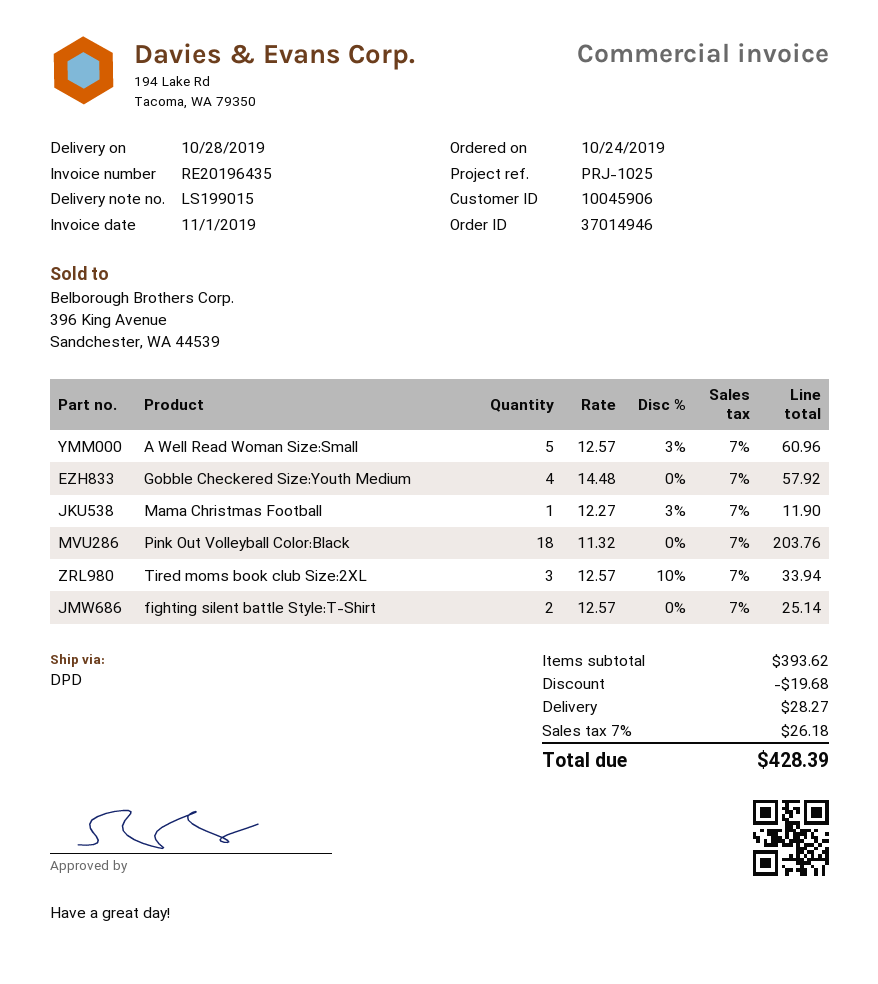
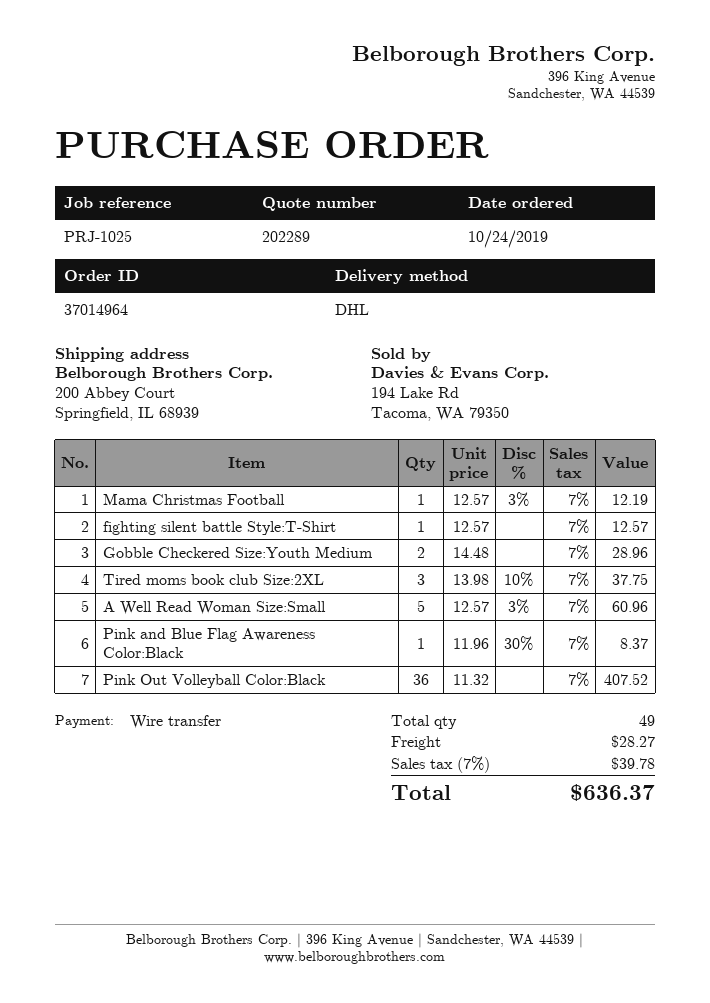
order number: 37014946 -> 37014964
shipping method: DPD -> DHL
Gobble Checkered Size:Youth Medium: 4 x 14.48 = 57.92 -> 2 x 14.48 = 28.96
Mama Christmas Football: 1 x 12.27 - 3% = 11.90 -> 1 x 12.57 - 3% = 12.19
Pink Out Volleyball Color:Black: 18 x 11.32 = 203.76 -> 36 x 11.32 = 407.52
Tired moms book club Size:2XL: 3 x 12.57 - 10% = 33.94 -> 3 x 13.98 - 10% = 37.75
fighting silent battle Style:T-Shirt: 2 x 12.57 = 25.14 -> 1 x 12.57 = 12.57
Pink and Blue Flag Awareness Color:Black: none -> 1 x 11.96 - 30% = 8.37
discount: 19.68 -> none
tax: 7% = 26.18 -> 7% = 39.78
total: 428.39 -> 636.37

